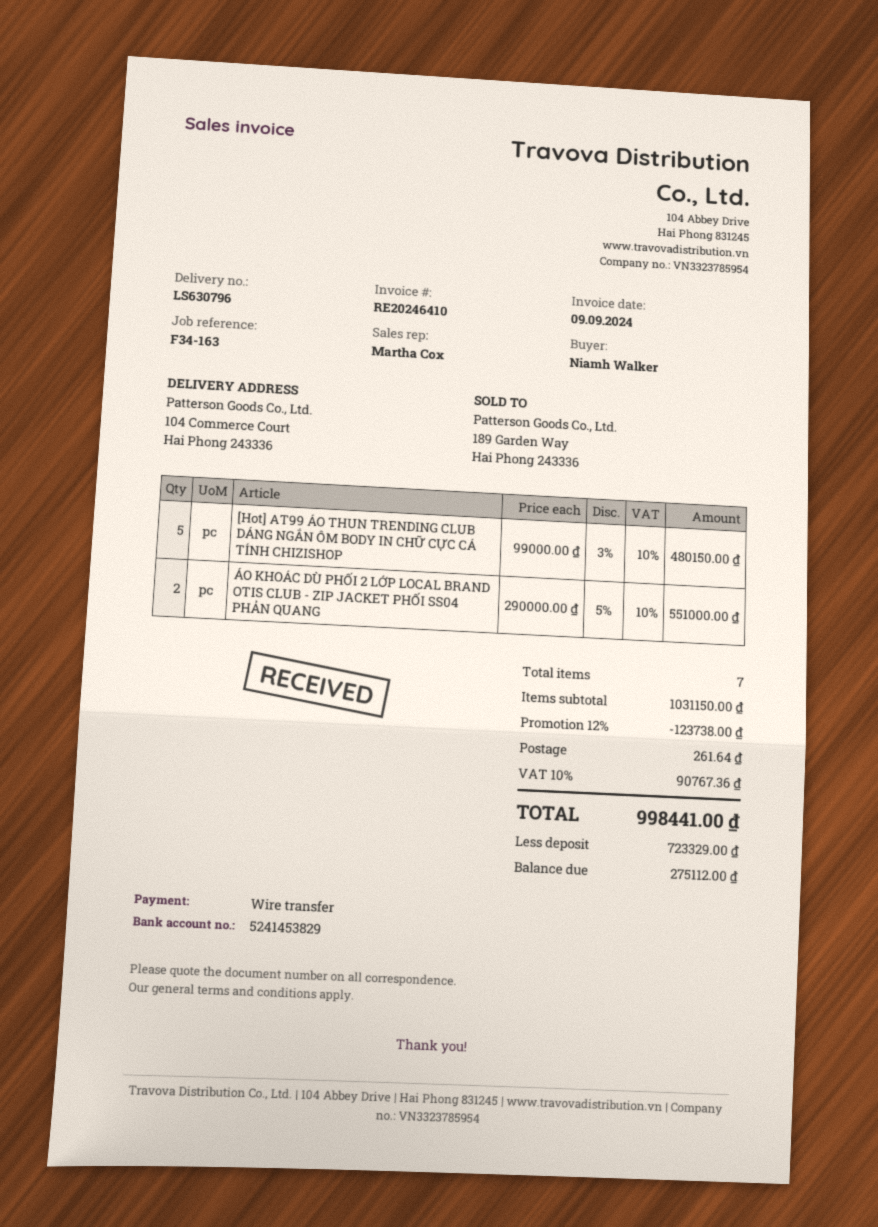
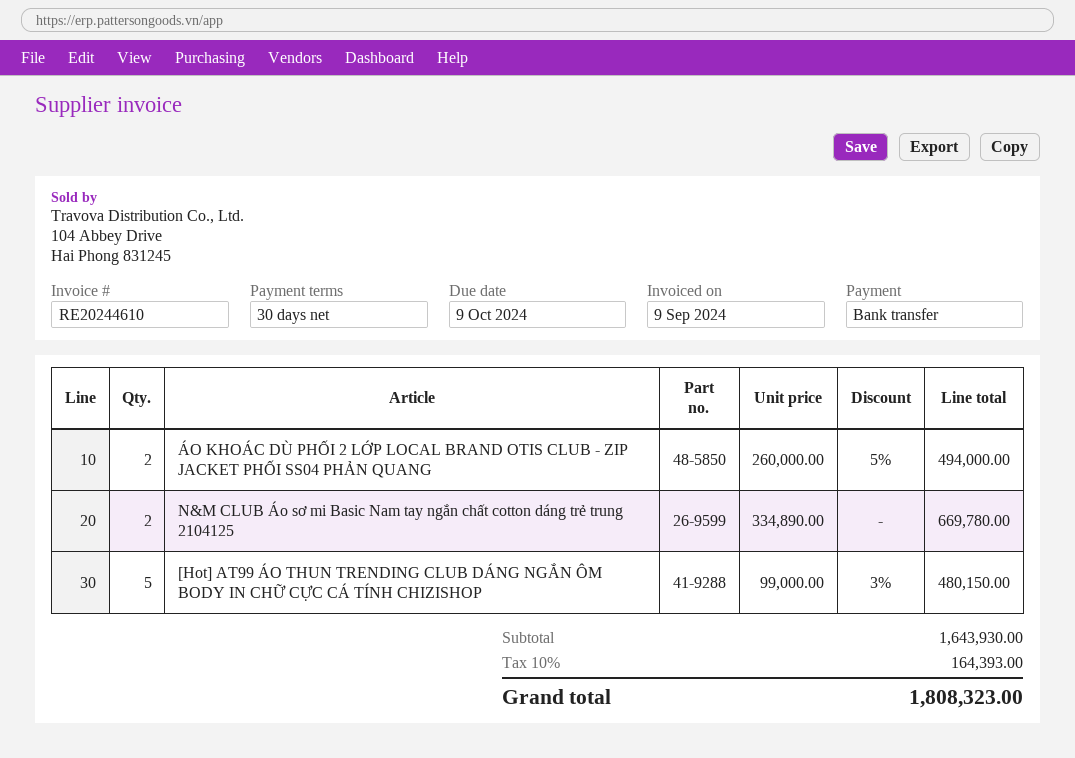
invoice number: RE20246410 -> RE20244610
ÁO KHOÁC DÙ PHỐI 2 LỚP LOCAL BRAND OTIS CLUB - ZIP JACKET PHỐI SS04 PHẢN QUANG: 2 x 290000.00 - 5% = 551000.00 -> 2 x 260000.00 - 5% = 494000.00
N&M CLUB Áo sơ mi Basic Nam tay ngắn chất cotton dáng trẻ trung 2104125: none -> 2 x 334890.00 = 669780.00
subtotal: 1031150.00 -> 1643930.00
discount: 12% = 123738.00 -> none
shipping: 261.64 -> none
tax: 10% = 90767.36 -> 10% = 164393.00
total: 998441.00 -> 1808323.00

